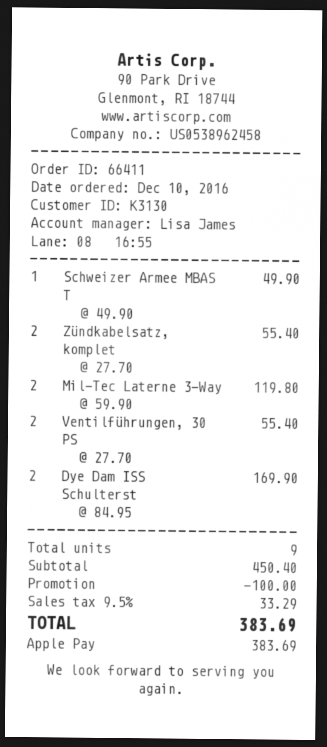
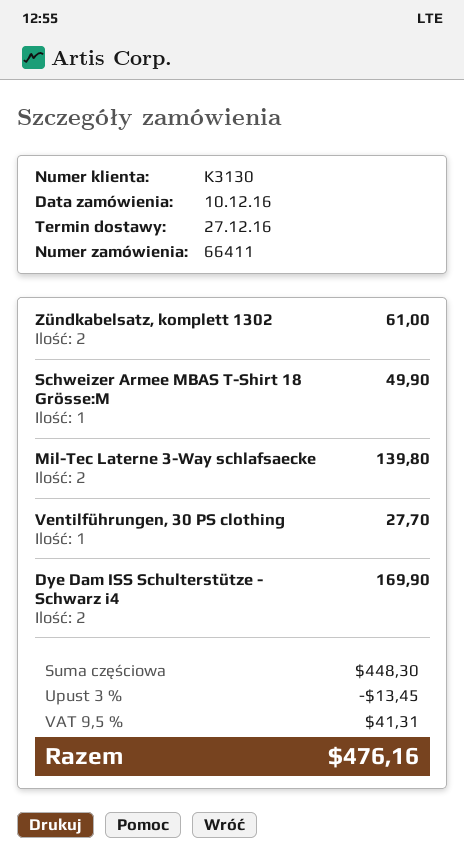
Zündkabelsatz, komplet: 2 for 55.40 -> 2 for 61.00
Mil-Tec Laterne 3-Way: 2 for 119.80 -> 2 for 139.80
Ventilführungen, 30 PS: 2 for 55.40 -> 1 for 27.70
subtotal: 450.40 -> 448.30
discount: 100.00 -> 13.45
tax: 9.5% = 33.29 -> 9.5% = 41.31
total: 383.69 -> 476.16

